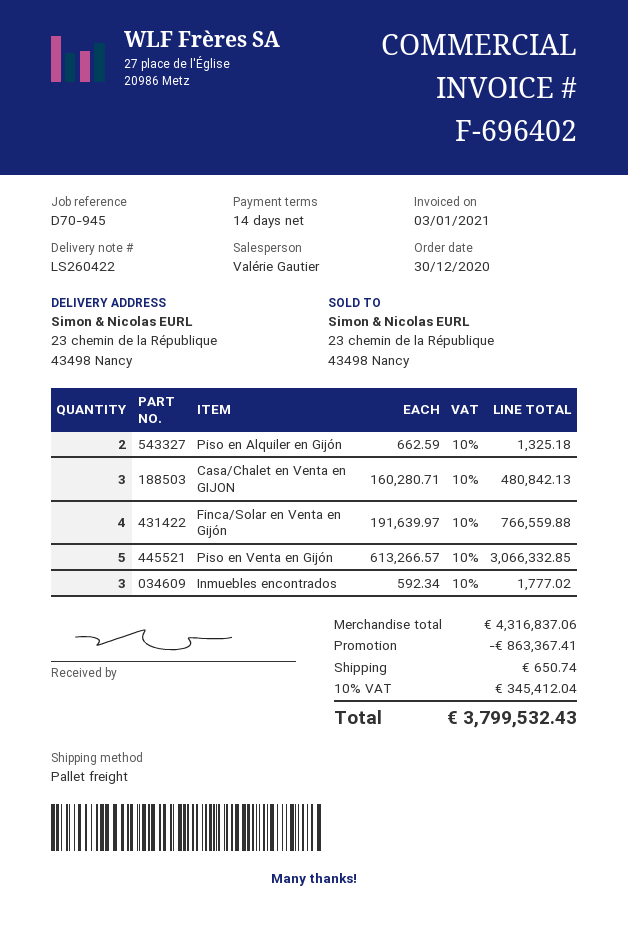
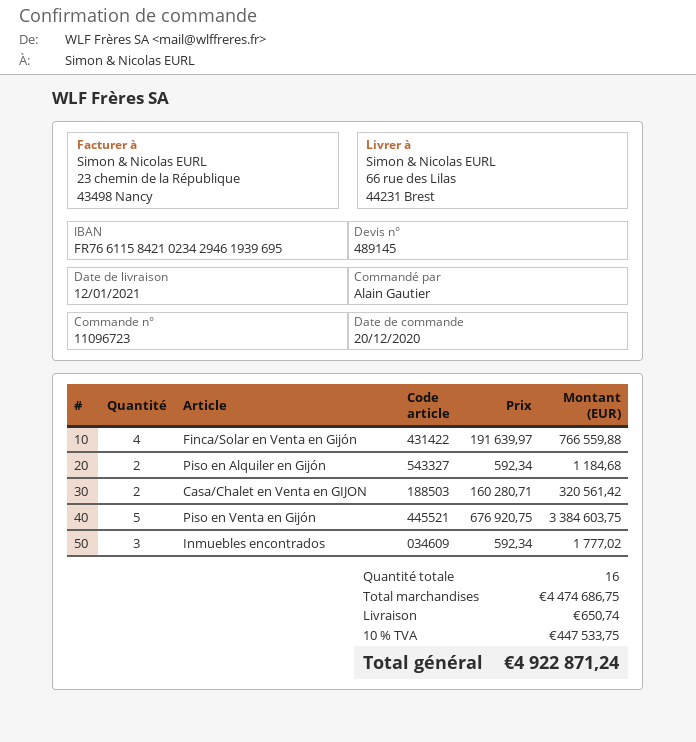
order date: 2020-12-30 -> 2020-12-20
ship to: 23 chemin de la République, 43498 Nancy -> 66 rue des Lilas, 44231 Brest
Piso en Alquiler en Gijón: 2 x 662.59 = 1325.18 -> 2 x 592.34 = 1184.68
Casa/Chalet en Venta en GIJON: 3 x 160280.71 = 480842.13 -> 2 x 160280.71 = 320561.42
Piso en Venta en Gijón: 5 x 613266.57 = 3066332.85 -> 5 x 676920.75 = 3384603.75
subtotal: 4316837.06 -> 4474686.75
discount: 863367.41 -> none
tax: 10% = 345412.04 -> 10% = 447533.75
total: 3799532.43 -> 4922871.24

